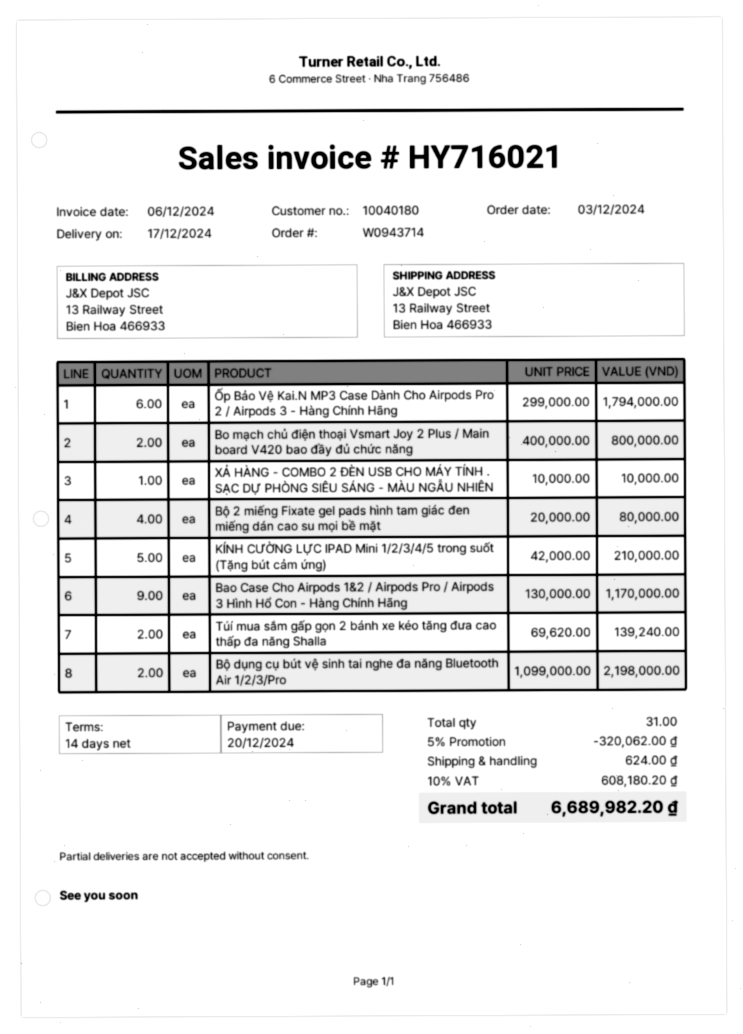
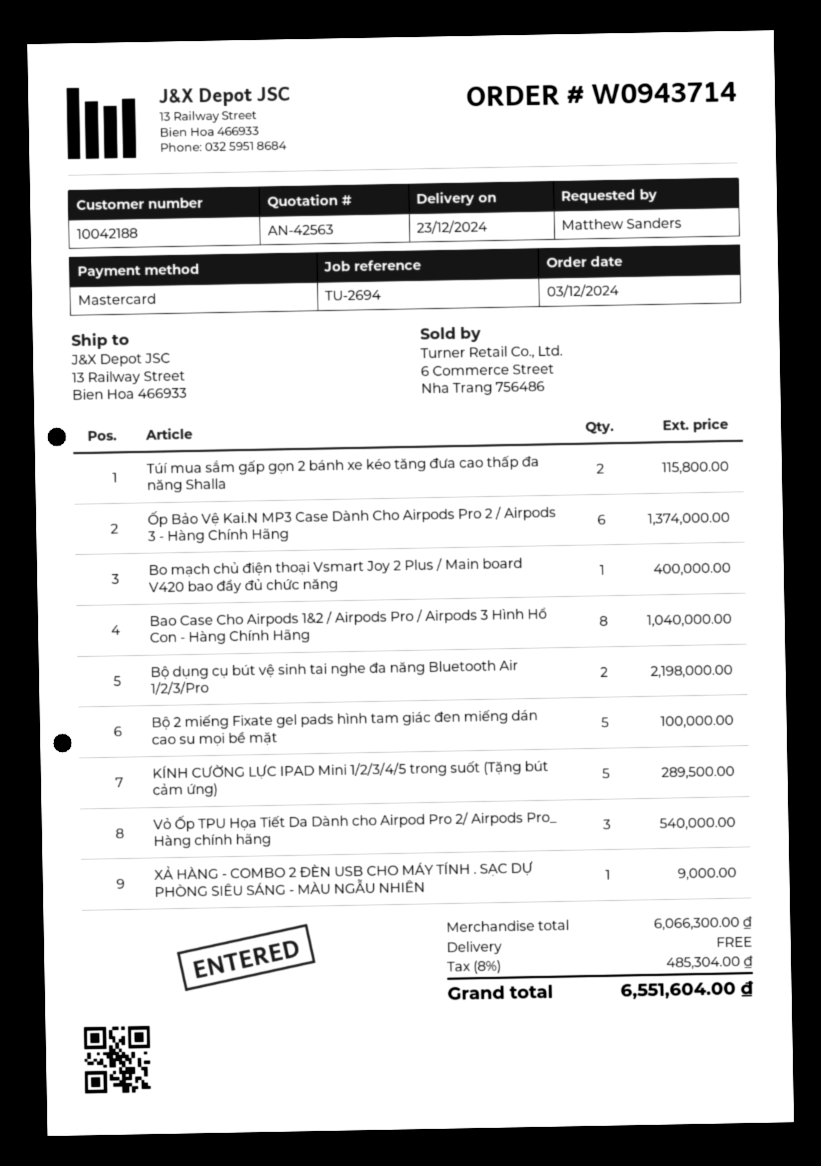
delivery date: 2024-12-17 -> 2024-12-23
customer number: 10040180 -> 10042188
Ốp Bảo Vệ Kai.N MP3 Case Dành Cho Airpods Pro 2 / Airpods 3 - Hàng Chính Hãng: 6 for 1794000.00 -> 6 for 1374000.00
Bo mạch chủ điện thoại Vsmart Joy 2 Plus / Main board V420 bao đầy đủ chức năng: 2 for 800000.00 -> 1 for 400000.00
XẢ HÀNG - COMBO 2 ĐÈN USB CHO MÁY TÍNH . SẠC DỰ PHÒNG SIÊU SÁNG - MÀU NGẪU NHIÊN: 1 for 10000.00 -> 1 for 9000.00
Bộ 2 miếng Fixate gel pads hình tam giác đen miếng dán cao su mọi bề mặt: 4 for 80000.00 -> 5 for 100000.00
KÍNH CƯỜNG LỰC IPAD Mini 1/2/3/4/5 trong suốt (Tặng bút cảm ứng): 5 for 210000.00 -> 5 for 289500.00
Bao Case Cho Airpods 1&2 / Airpods Pro / Airpods 3 Hình Hổ Con - Hàng Chính Hãng: 9 for 1170000.00 -> 8 for 1040000.00
Túí mua sắm gấp gọn 2 bánh xe kéo tăng đưa cao thấp đa năng Shalla: 2 for 139240.00 -> 2 for 115800.00
Vỏ Ốp TPU Họa Tiết Da Dành cho Airpod Pro 2/ Airpods Pro_ Hàng chính hãng: none -> 3 for 540000.00
discount: 5% = 320062.00 -> none
shipping: 624.00 -> 0.00
tax: 10% = 608180.20 -> 8% = 485304.00
total: 6689982.20 -> 6551604.00

